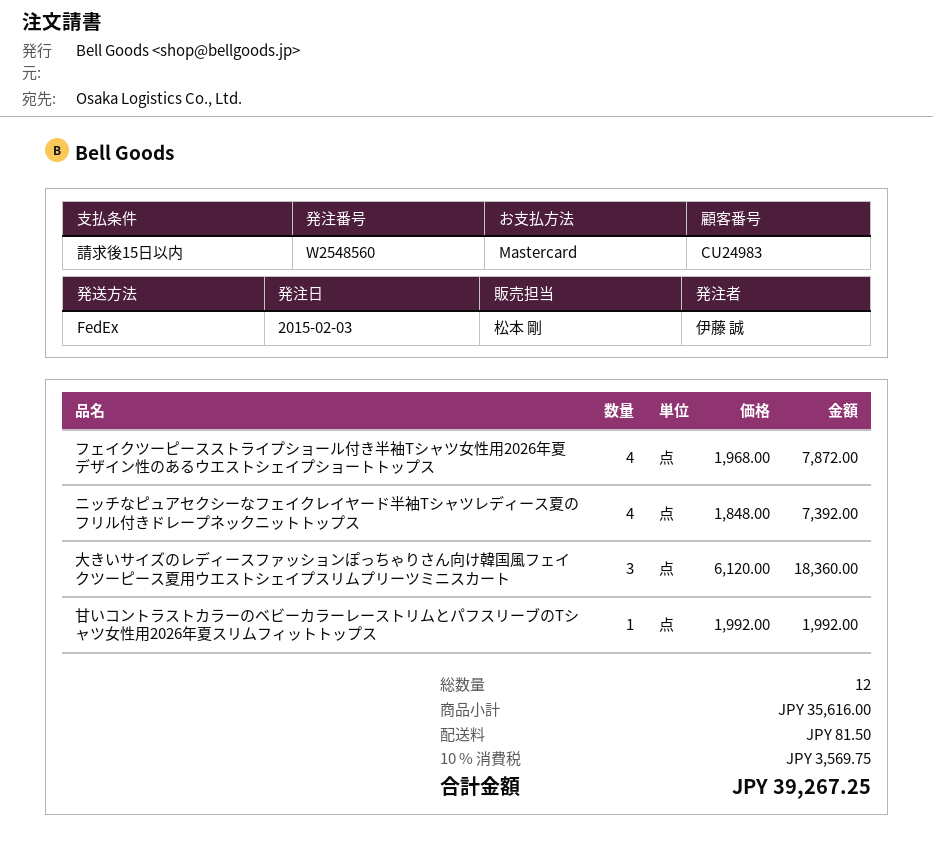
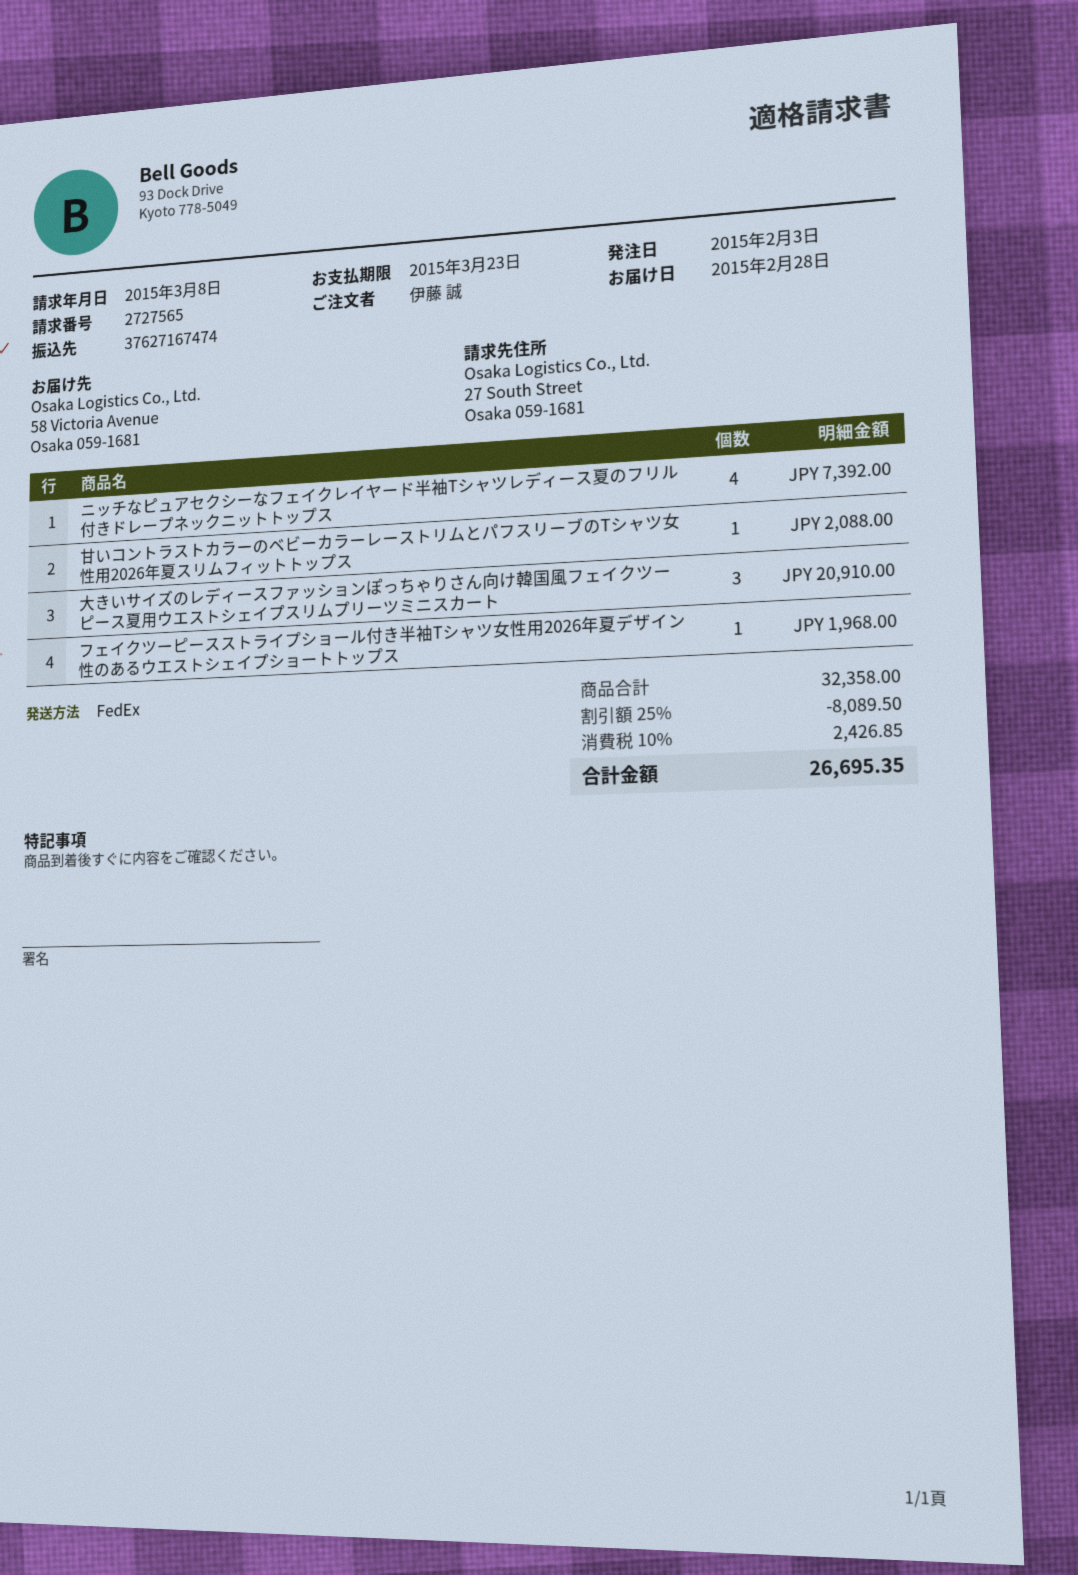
フェイクツーピースストライプショール付き半袖Tシャツ女性用2026年夏デザイン性のあるウエストシェイプショートトップス: 4 for 7872.00 -> 1 for 1968.00
大きいサイズのレディースファッションぽっちゃりさん向け韓国風フェイクツーピース夏用ウエストシェイプスリムプリーツミニスカート: 3 for 18360.00 -> 3 for 20910.00
甘いコントラストカラーのベビーカラーレーストリムとパフスリーブのTシャツ女性用2026年夏スリムフィットトップス: 1 for 1992.00 -> 1 for 2088.00
subtotal: 35616.00 -> 32358.00
discount: none -> 25% = 8089.50
shipping: 81.50 -> none
tax: 10% = 3569.75 -> 10% = 2426.85
total: 39267.25 -> 26695.35

